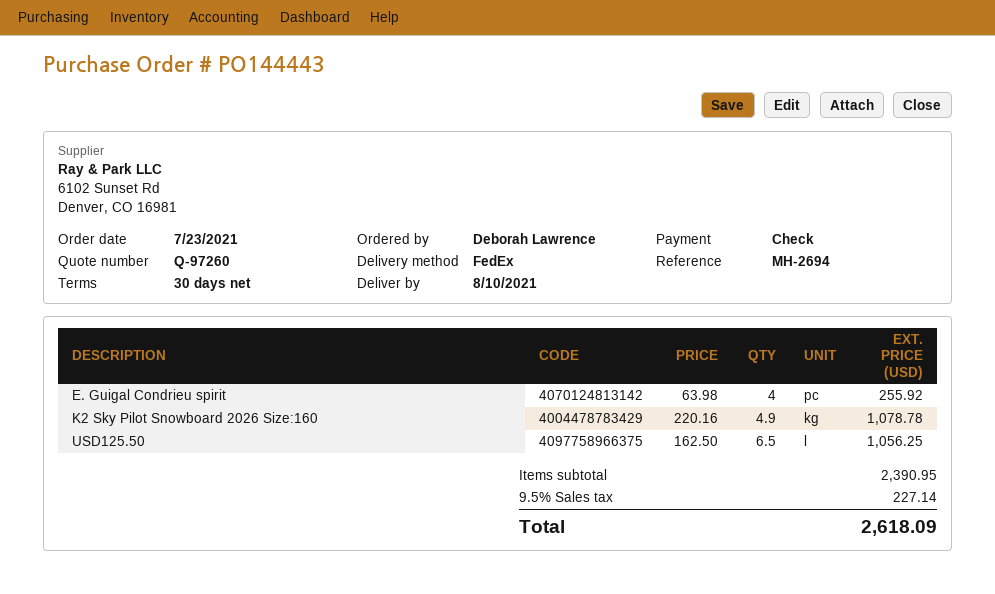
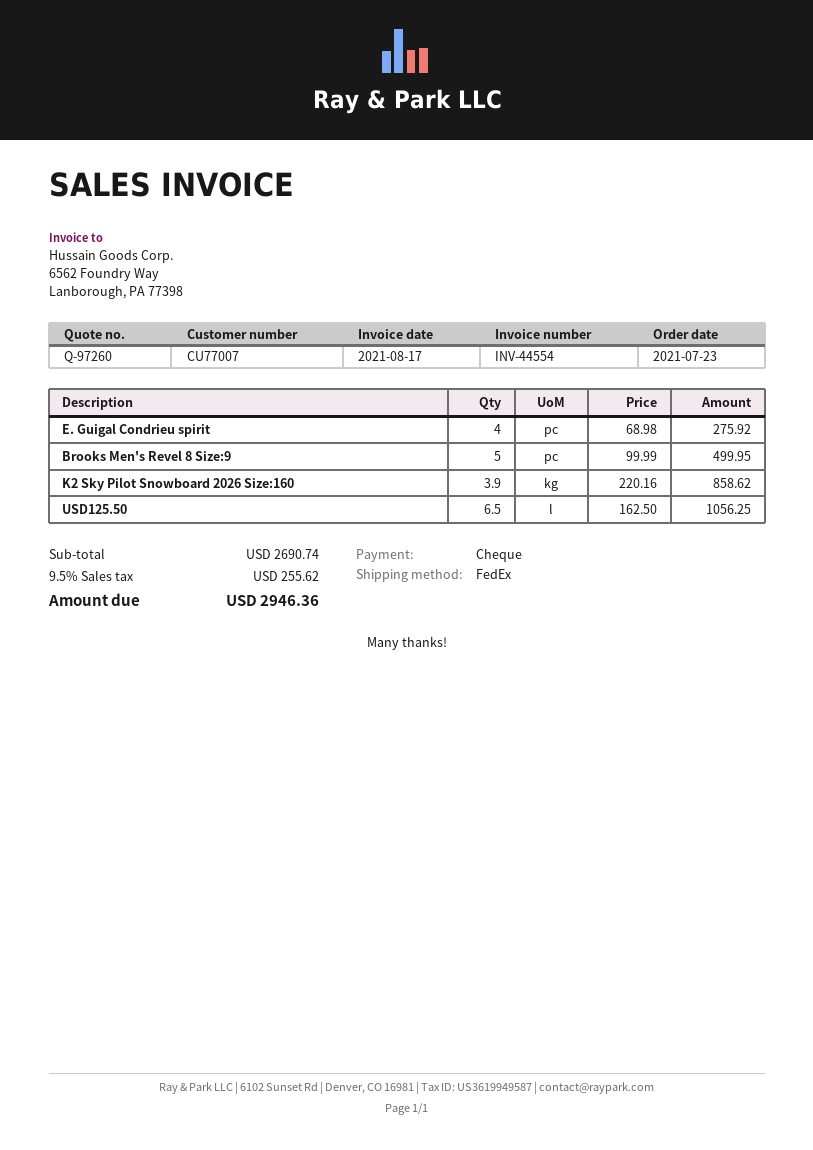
E. Guigal Condrieu spirit: 4 x 63.98 = 255.92 -> 4 x 68.98 = 275.92
K2 Sky Pilot Snowboard 2026 Size:160: 4.9 x 220.16 = 1078.78 -> 3.9 x 220.16 = 858.62
Brooks Men's Revel 8 Size:9: none -> 5 x 99.99 = 499.95
subtotal: 2390.95 -> 2690.74
tax: 9.5% = 227.14 -> 9.5% = 255.62
total: 2618.09 -> 2946.36

